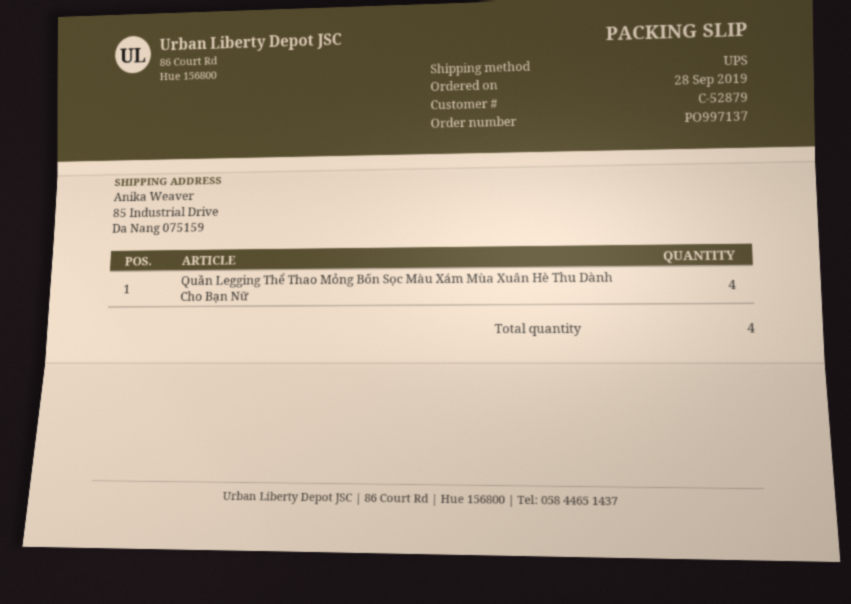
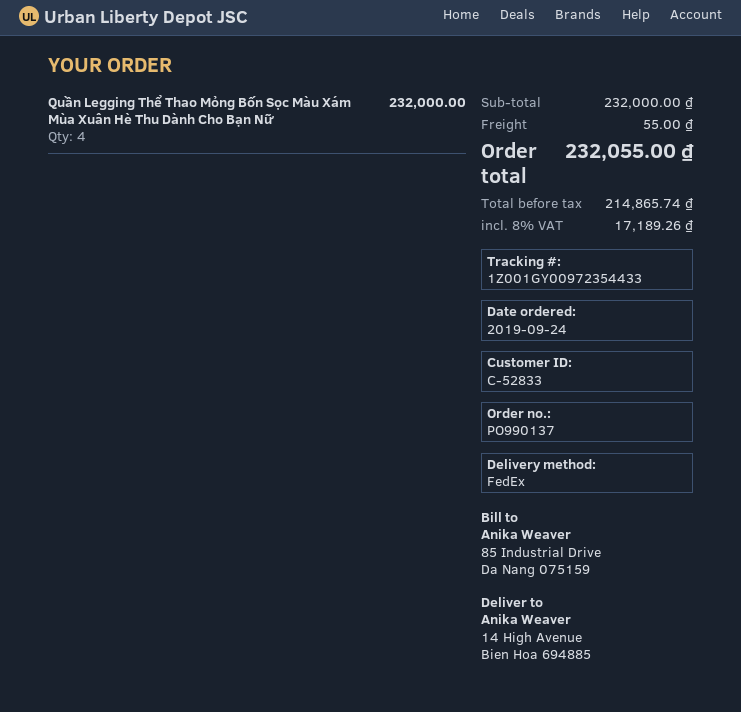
order number: PO997137 -> PO990137
order date: 2019-09-28 -> 2019-09-24
customer number: C-52879 -> C-52833
shipping method: UPS -> FedEx
ship to: 85 Industrial Drive, Da Nang 075159 -> 14 High Avenue, Bien Hoa 694885

